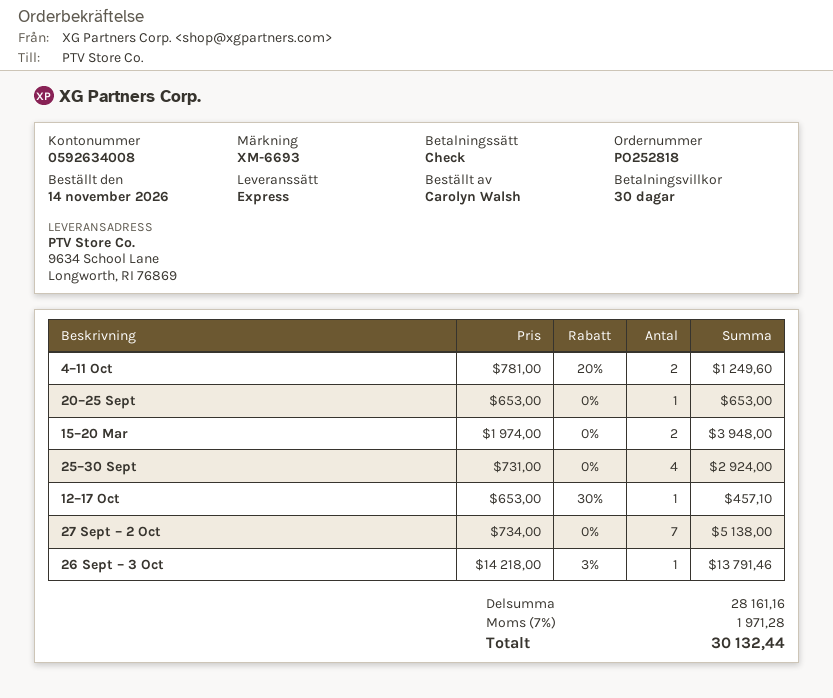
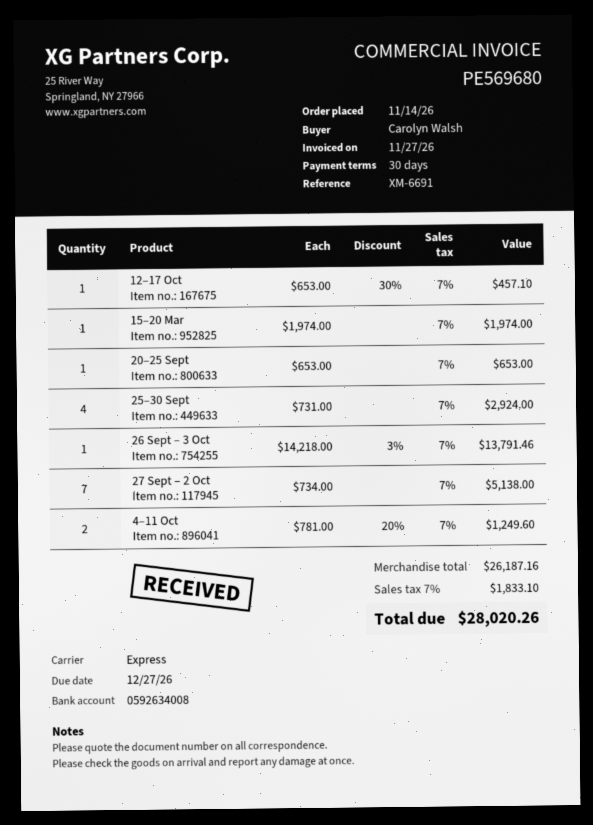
reference: XM-6693 -> XM-6691
15–20 Mar: 2 x 1974.00 = 3948.00 -> 1 x 1974.00 = 1974.00
subtotal: 28161.16 -> 26187.16
tax: 7% = 1971.28 -> 7% = 1833.10
total: 30132.44 -> 28020.26

